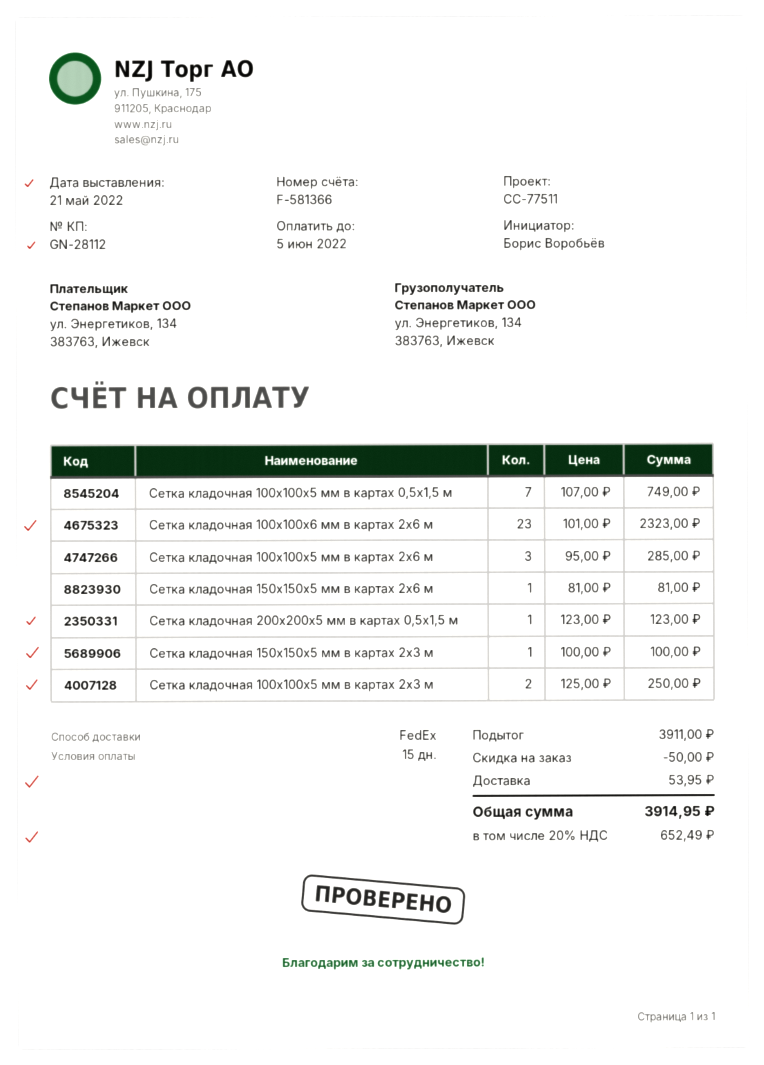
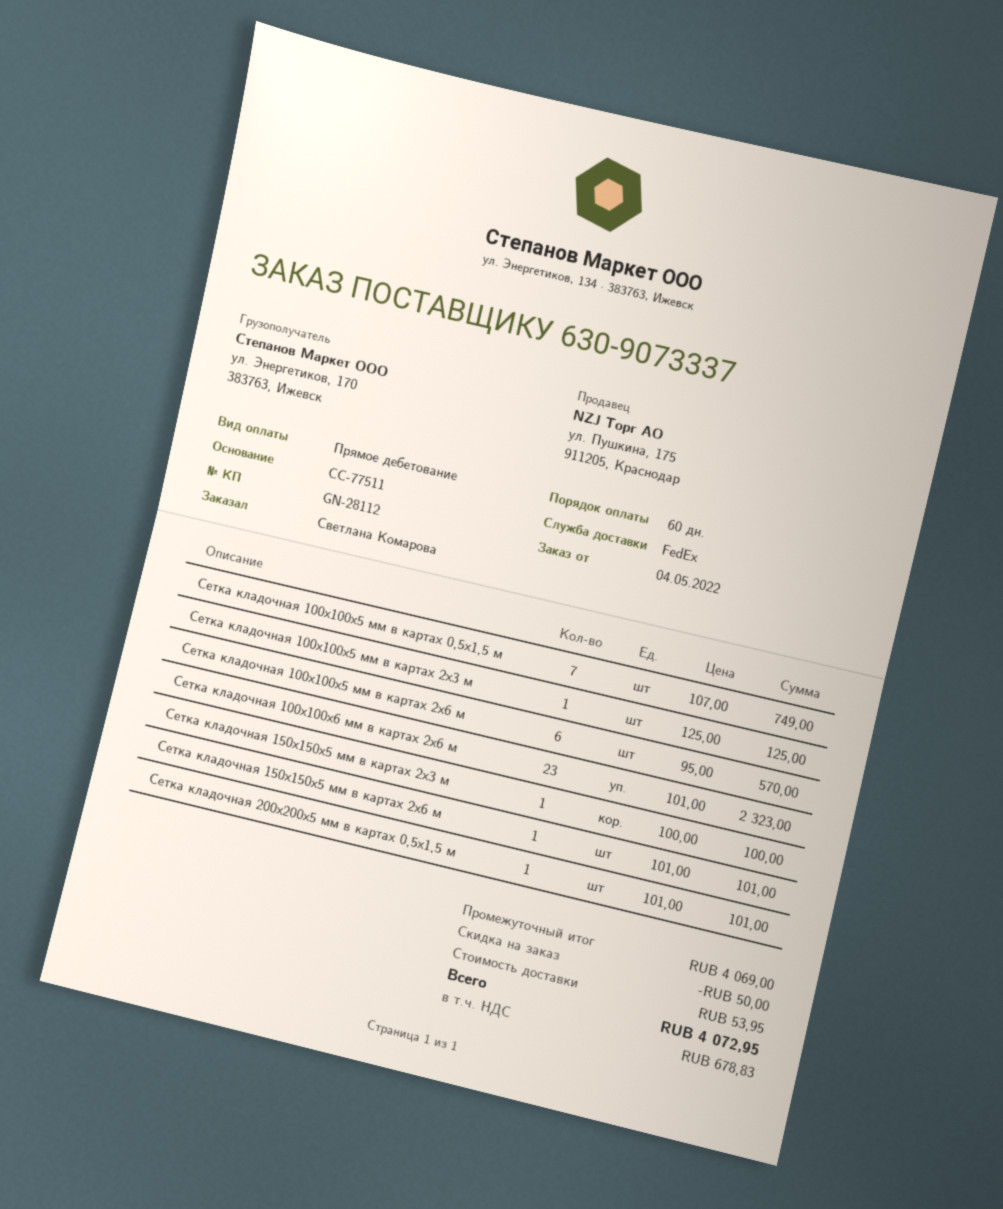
payment terms: 15 days -> 60 days
ordered by: Борис Воробьёв -> Светлана Комарова
ship to: ул. Энергетиков, 134, 383763, Ижевск -> ул. Энергетиков, 170, 383763, Ижевск
Сетка кладочная 100х100х5 мм в картах 2х6 м: 3 x 95.00 = 285.00 -> 6 x 95.00 = 570.00
Сетка кладочная 150х150х5 мм в картах 2х6 м: 1 x 81.00 = 81.00 -> 1 x 101.00 = 101.00
Сетка кладочная 200х200х5 мм в картах 0,5х1,5 м: 1 x 123.00 = 123.00 -> 1 x 101.00 = 101.00
Сетка кладочная 100х100х5 мм в картах 2х3 м: 2 x 125.00 = 250.00 -> 1 x 125.00 = 125.00
subtotal: 3911.00 -> 4069.00
tax: 652.49 -> 678.83
total: 3914.95 -> 4072.95

